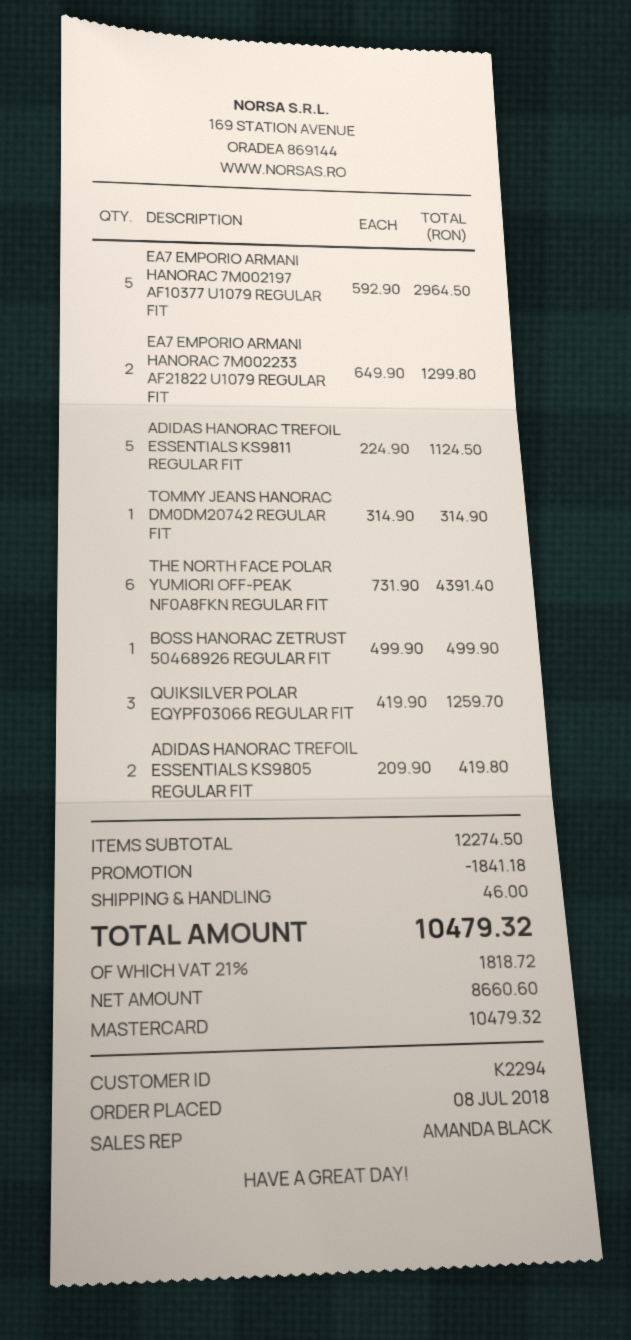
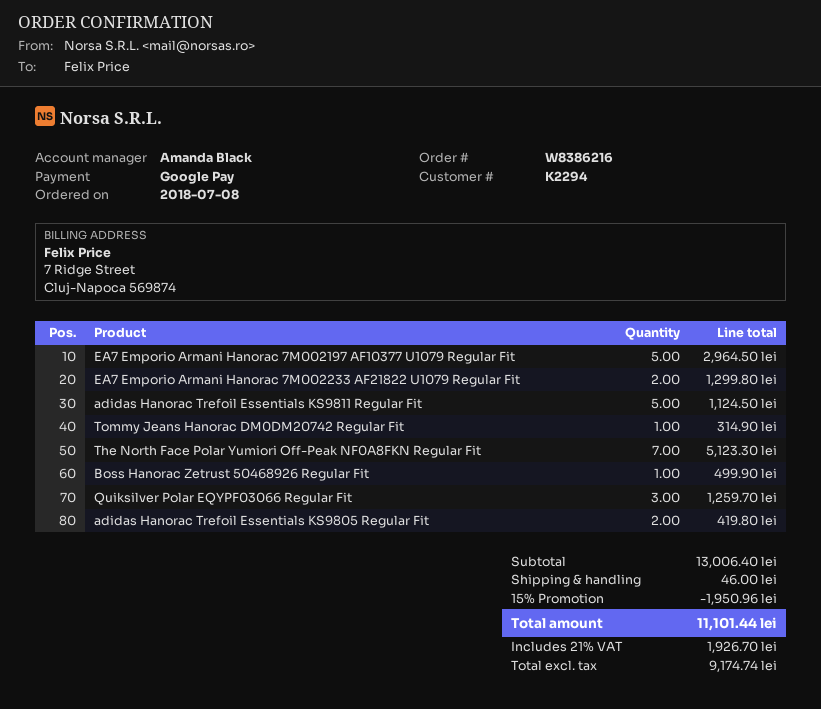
payment method: Mastercard -> Google Pay
THE NORTH FACE POLAR YUMIORI OFF-PEAK NF0A8FKN REGULAR FIT: 6 for 4391.40 -> 7 for 5123.30
subtotal: 12274.50 -> 13006.40
discount: 1841.18 -> 1950.96
net: 8660.60 -> 9174.74
tax: 21% = 1818.72 -> 21% = 1926.70
total: 10479.32 -> 11101.44

